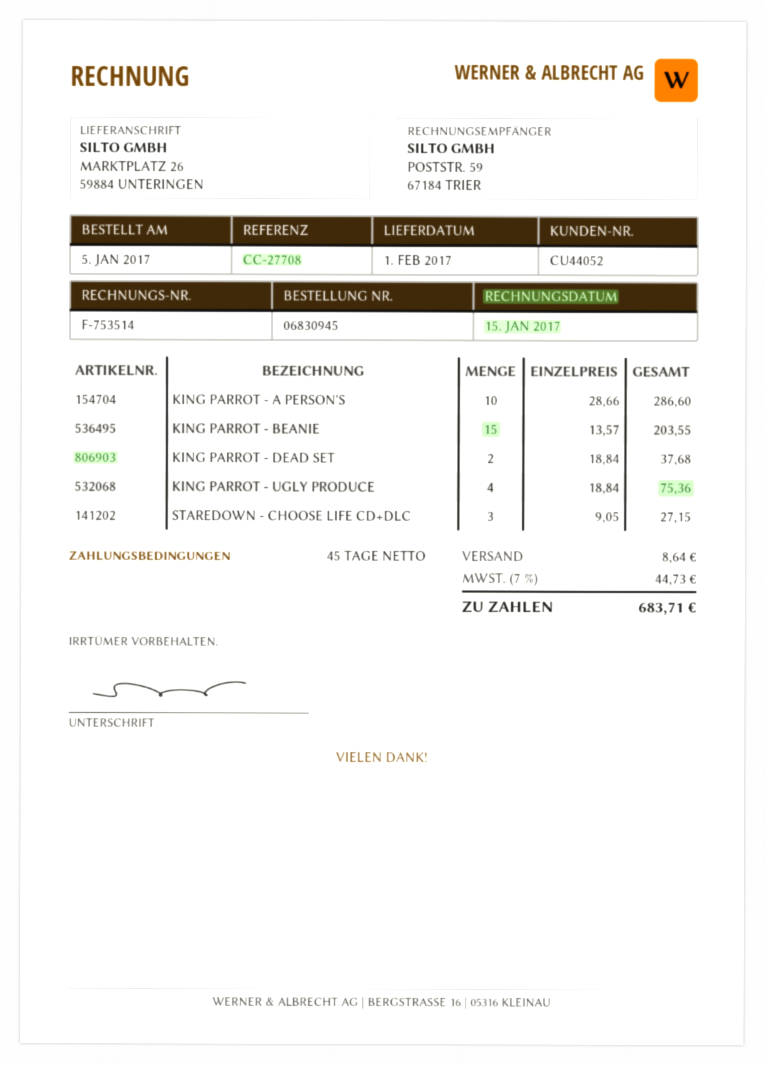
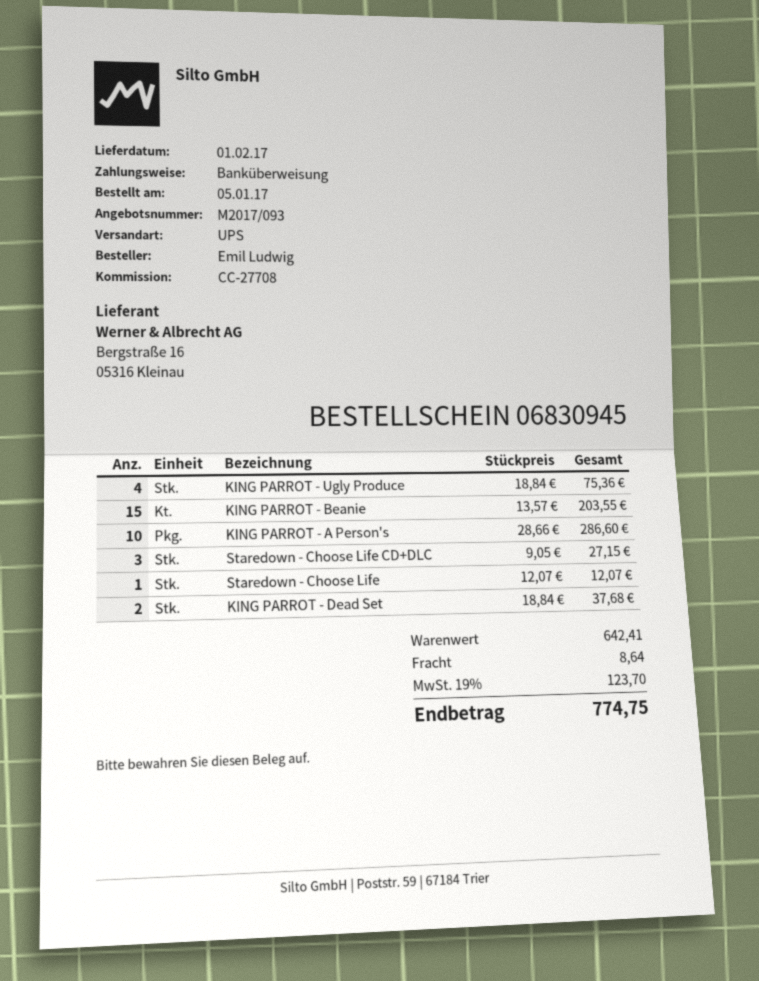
Staredown - Choose Life: none -> 1 x 12.07 = 12.07
tax: 7% = 44.73 -> 19% = 123.70
total: 683.71 -> 774.75

